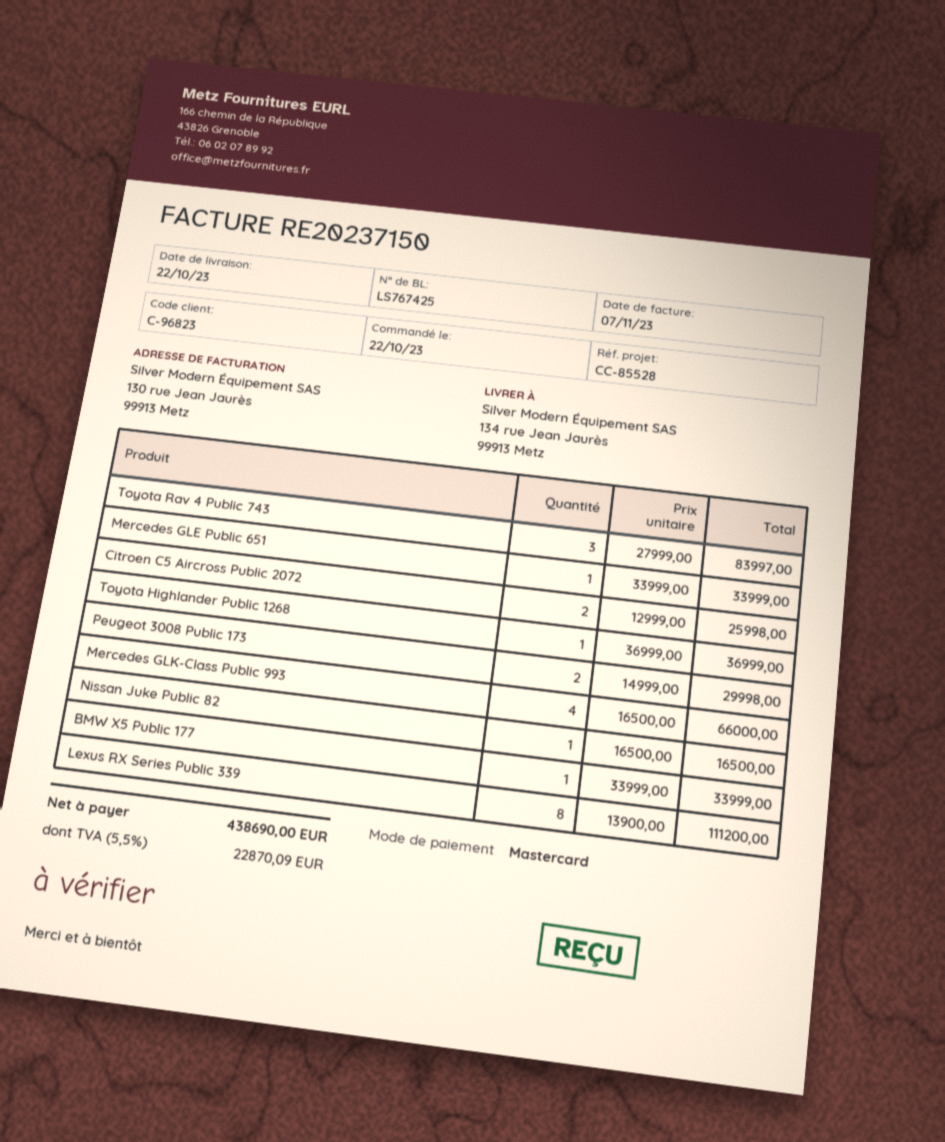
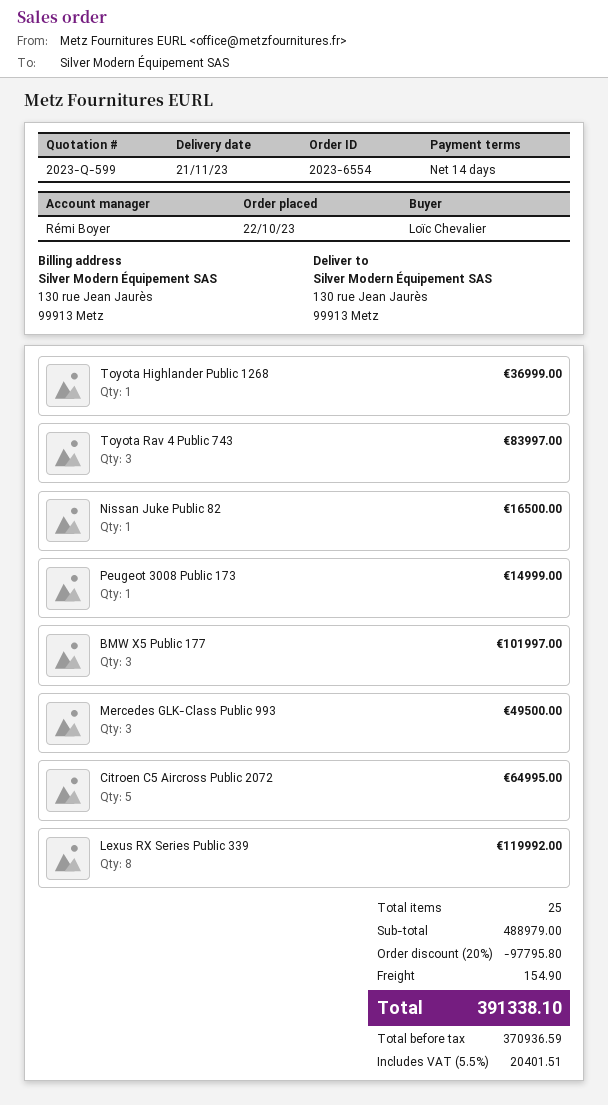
delivery date: 2023-10-22 -> 2023-11-21
ship to: 134 rue Jean Jaurès, 99913 Metz -> 130 rue Jean Jaurès, 99913 Metz
Mercedes GLE Public 651: 1 for 33999.00 -> none
Citroen C5 Aircross Public 2072: 2 for 25998.00 -> 5 for 64995.00
Peugeot 3008 Public 173: 2 for 29998.00 -> 1 for 14999.00
Mercedes GLK-Class Public 993: 4 for 66000.00 -> 3 for 49500.00
BMW X5 Public 177: 1 for 33999.00 -> 3 for 101997.00
Lexus RX Series Public 339: 8 for 111200.00 -> 8 for 119992.00
discount: none -> 20% = 97795.80
shipping: none -> 154.90
tax: 5.5% = 22870.09 -> 5.5% = 20401.51
total: 438690.00 -> 391338.10

